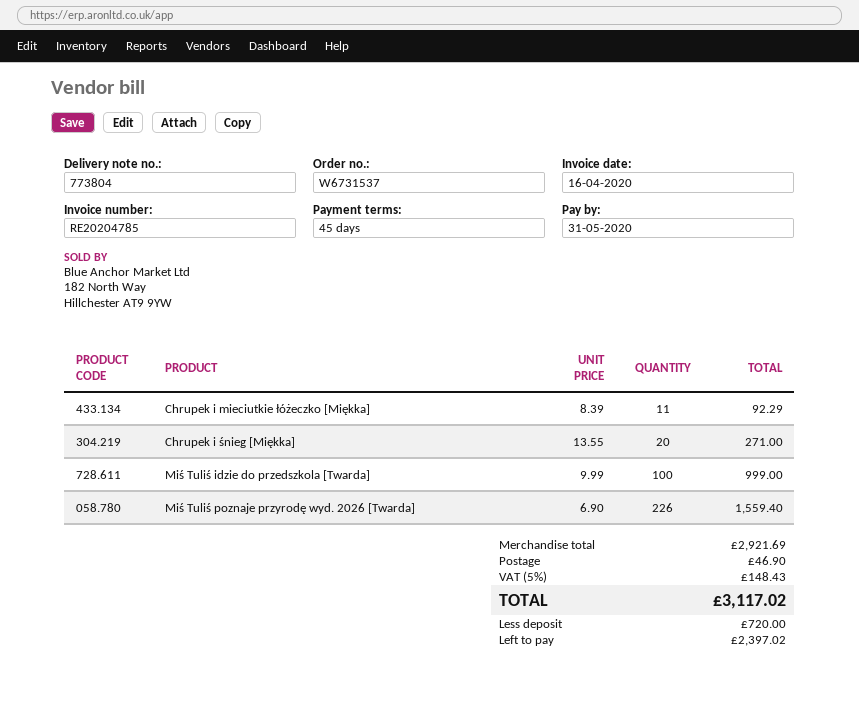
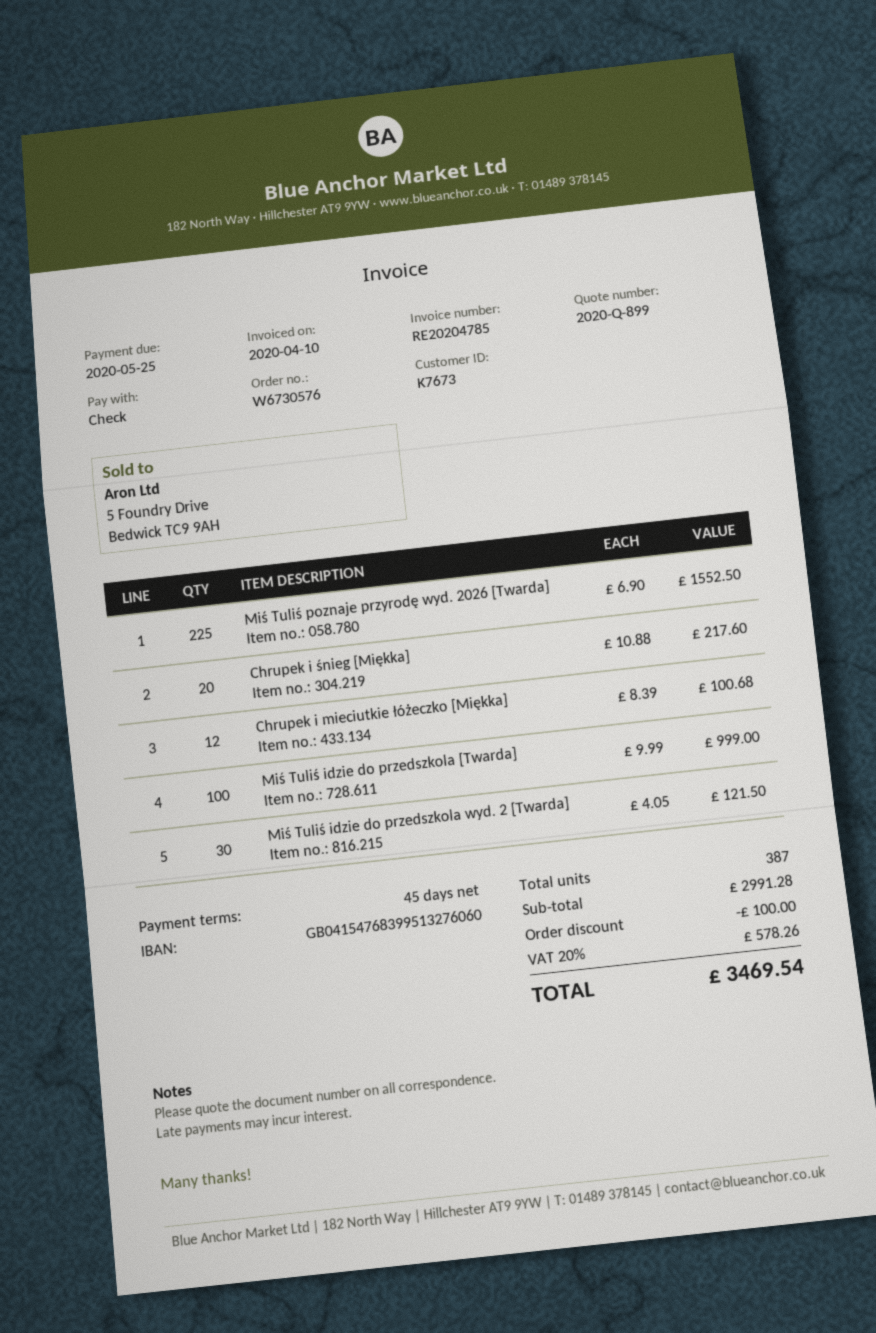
order number: W6731537 -> W6730576
invoice date: 2020-04-16 -> 2020-04-10
due date: 2020-05-31 -> 2020-05-25
Chrupek i mieciutkie łóżeczko [Miękka]: 11 x 8.39 = 92.29 -> 12 x 8.39 = 100.68
Chrupek i śnieg [Miękka]: 20 x 13.55 = 271.00 -> 20 x 10.88 = 217.60
Miś Tuliś poznaje przyrodę wyd. 2026 [Twarda]: 226 x 6.90 = 1559.40 -> 225 x 6.90 = 1552.50
Miś Tuliś idzie do przedszkola wyd. 2 [Twarda]: none -> 30 x 4.05 = 121.50
subtotal: 2921.69 -> 2991.28
discount: none -> 100.00
shipping: 46.90 -> none
tax: 5% = 148.43 -> 20% = 578.26
total: 3117.02 -> 3469.54

